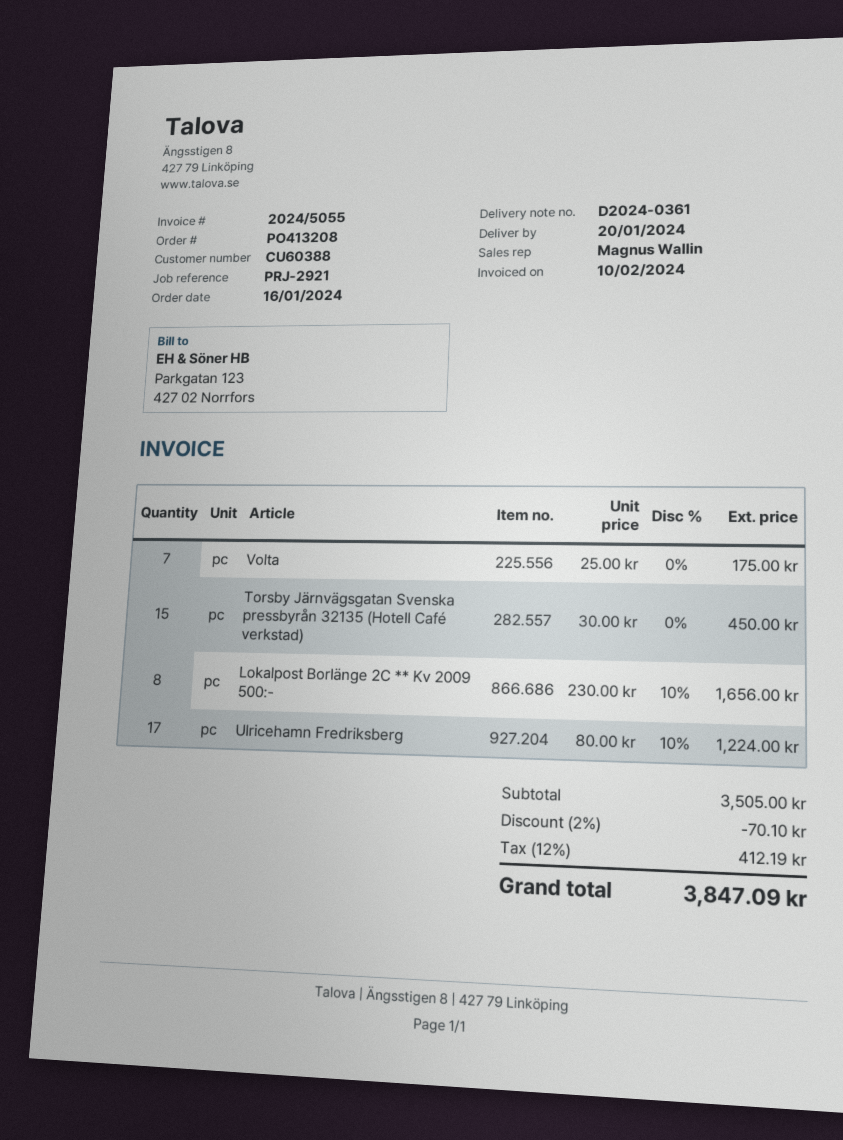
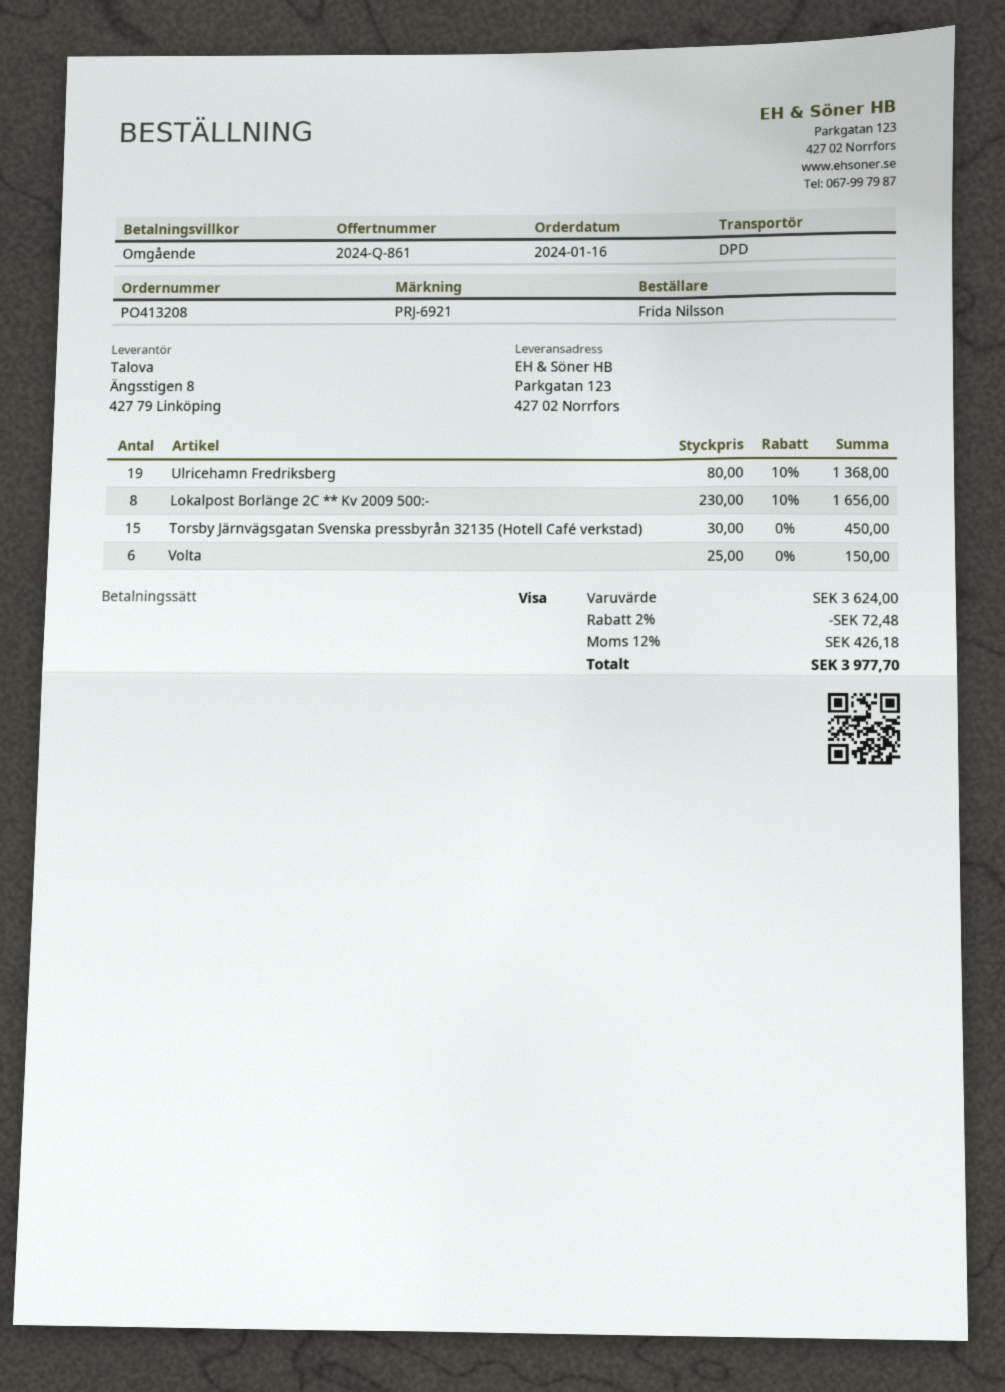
reference: PRJ-2921 -> PRJ-6921
Volta: 7 x 25.00 = 175.00 -> 6 x 25.00 = 150.00
Ulricehamn Fredriksberg: 17 x 80.00 - 10% = 1224.00 -> 19 x 80.00 - 10% = 1368.00
subtotal: 3505.00 -> 3624.00
discount: 2% = 70.10 -> 2% = 72.48
tax: 12% = 412.19 -> 12% = 426.18
total: 3847.09 -> 3977.70

